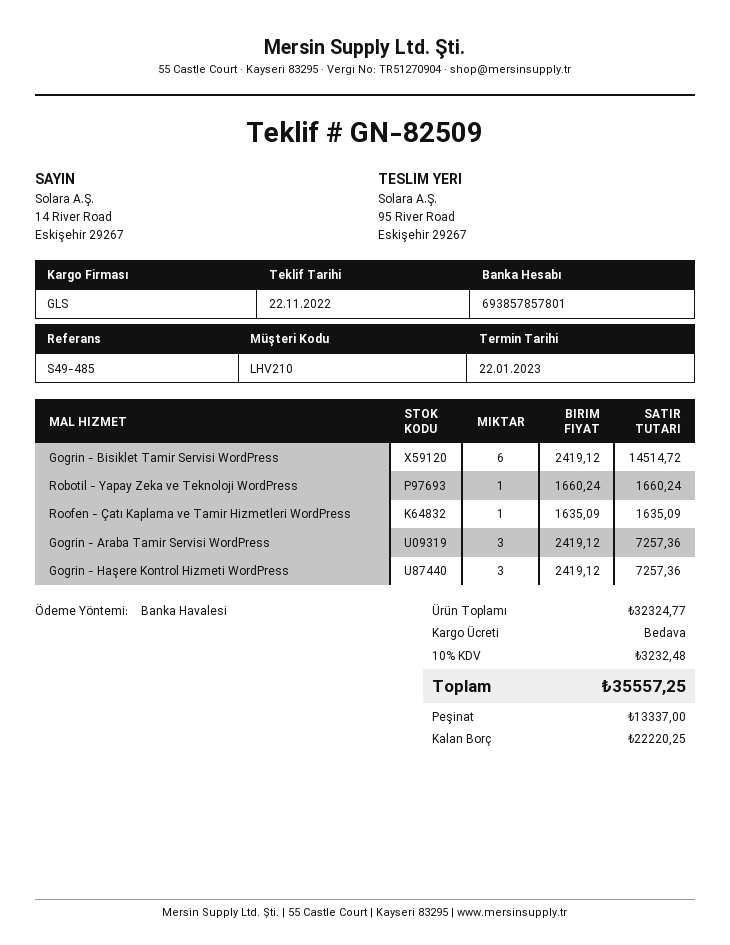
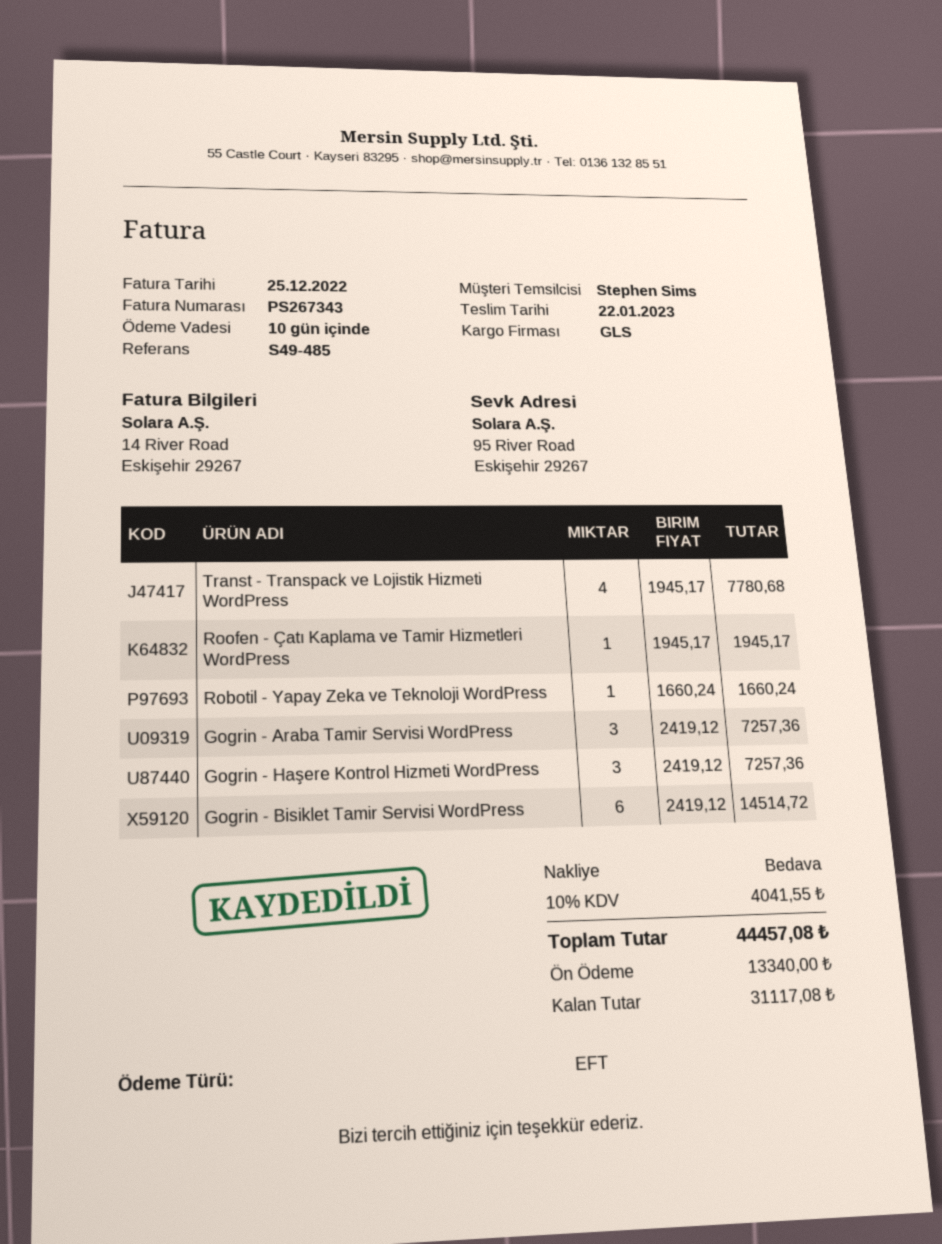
Roofen - Çatı Kaplama ve Tamir Hizmetleri WordPress: 1 x 1635.09 = 1635.09 -> 1 x 1945.17 = 1945.17
Transt - Transpack ve Lojistik Hizmeti WordPress: none -> 4 x 1945.17 = 7780.68
tax: 10% = 3232.48 -> 10% = 4041.55
total: 35557.25 -> 44457.08
deposit: 13337.00 -> 13340.00
balance: 22220.25 -> 31117.08

